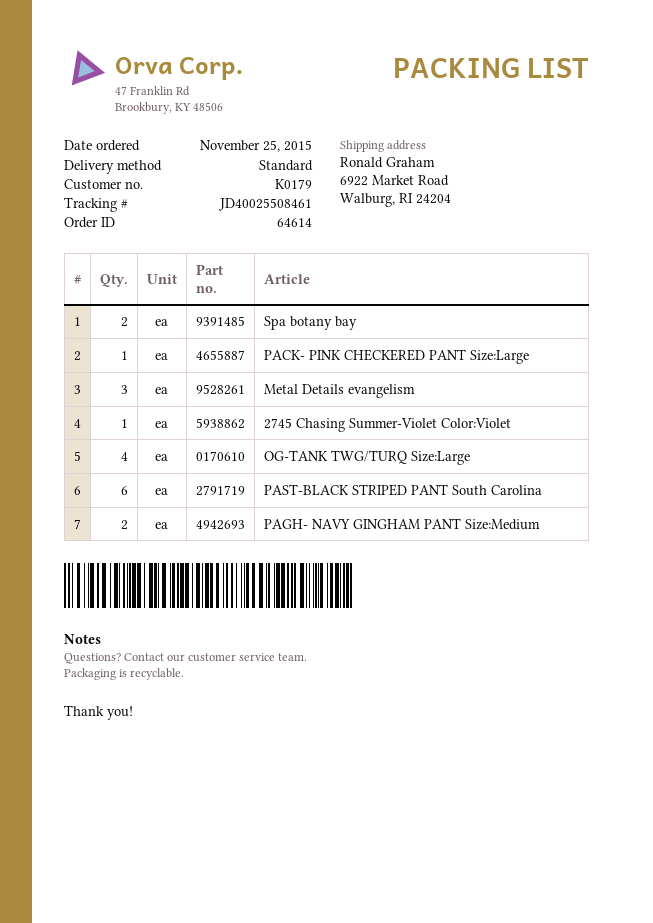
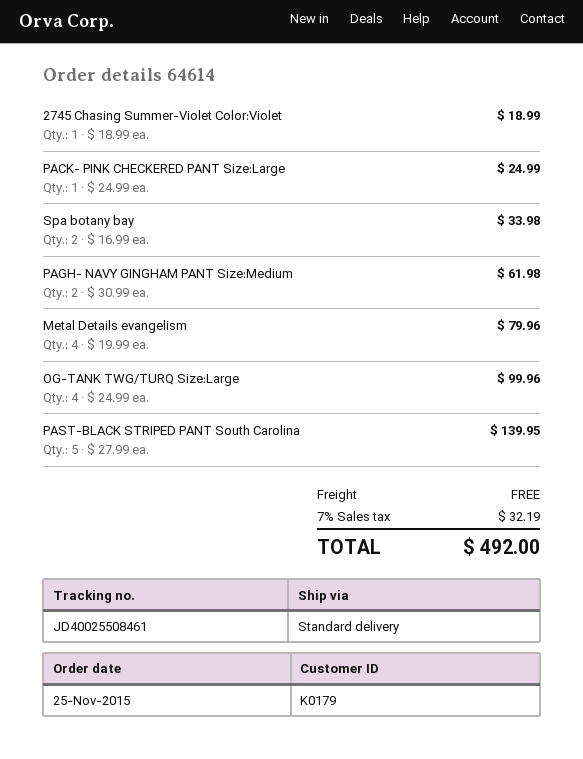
Metal Details evangelism: 3 -> 4
PAST-BLACK STRIPED PANT South Carolina: 6 -> 5

